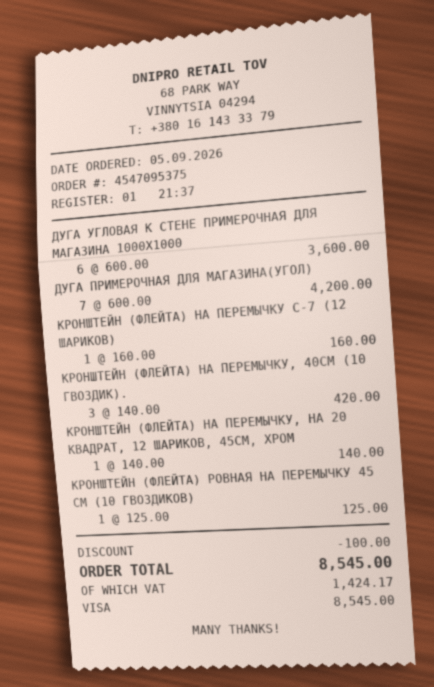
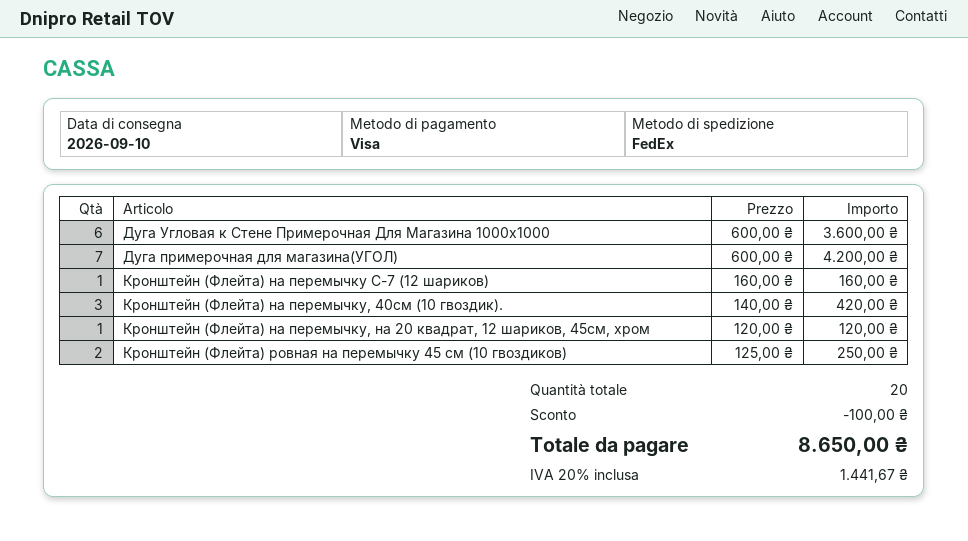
КРОНШТЕЙН (ФЛЕЙТА) НА ПЕРЕМЫЧКУ, НА 20 КВАДРАТ, 12 ШАРИКОВ, 45СМ, ХРОМ: 1 x 140.00 = 140.00 -> 1 x 120.00 = 120.00
КРОНШТЕЙН (ФЛЕЙТА) РОВНАЯ НА ПЕРЕМЫЧКУ 45 СМ (10 ГВОЗДИКОВ): 1 x 125.00 = 125.00 -> 2 x 125.00 = 250.00
tax: 1424.17 -> 1441.67
total: 8545.00 -> 8650.00

